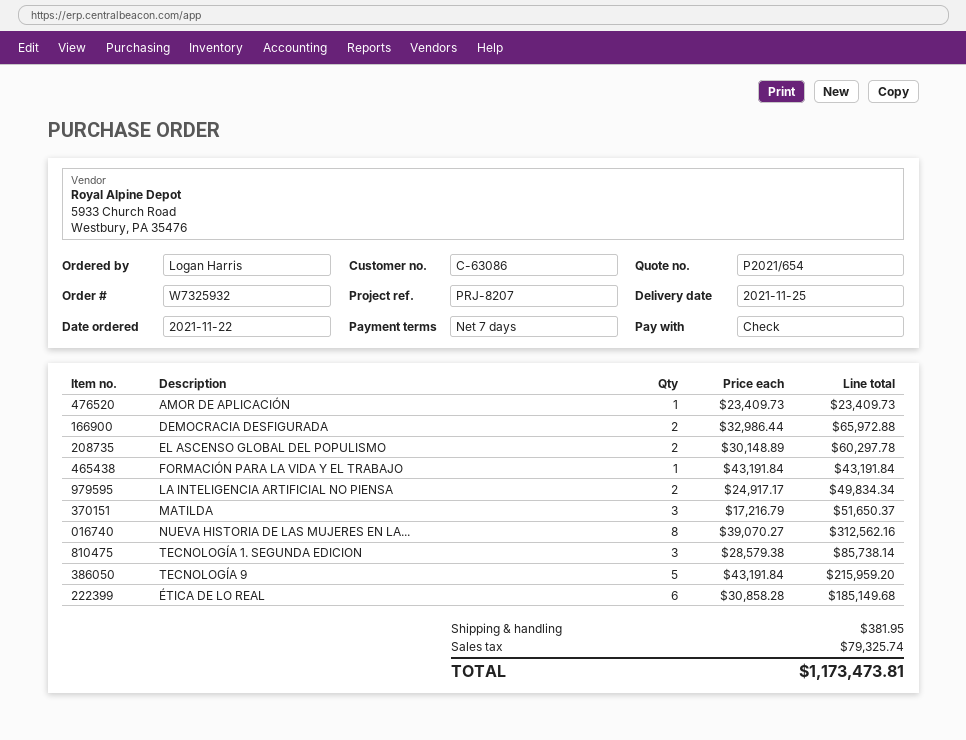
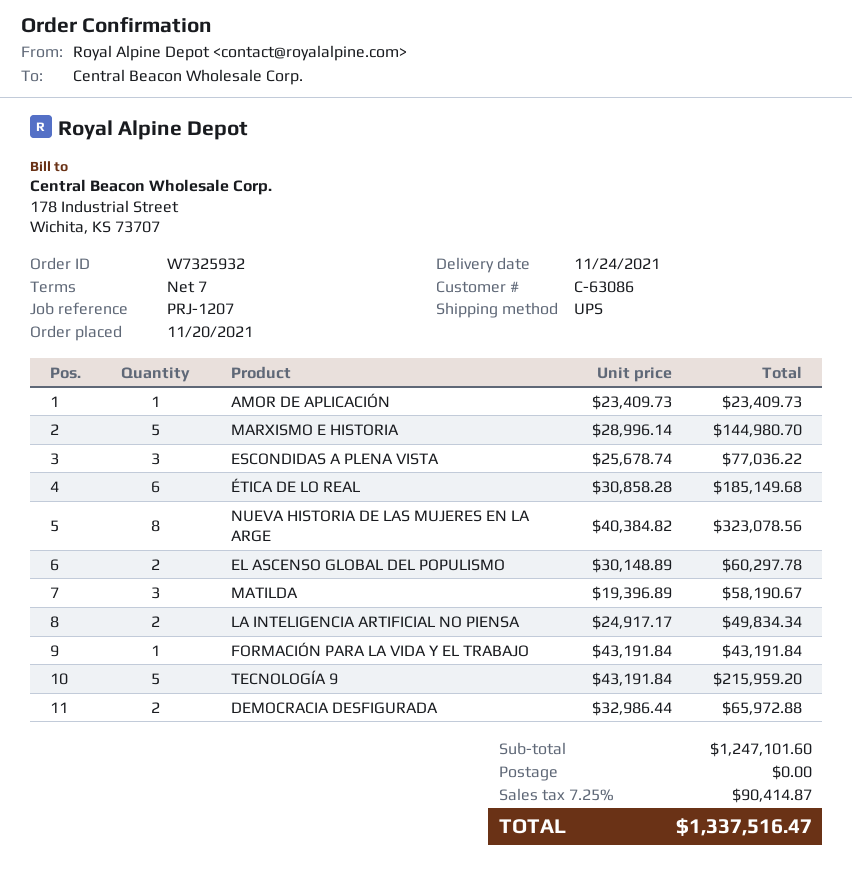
order date: 2021-11-22 -> 2021-11-20
delivery date: 2021-11-25 -> 2021-11-24
reference: PRJ-8207 -> PRJ-1207
MATILDA: 3 x 17216.79 = 51650.37 -> 3 x 19396.89 = 58190.67
NUEVA HISTORIA DE LAS MUJERES EN LA...: 8 x 39070.27 = 312562.16 -> 8 x 40384.82 = 323078.56
TECNOLOGÍA 1. SEGUNDA EDICION: 3 x 28579.38 = 85738.14 -> none
MARXISMO E HISTORIA: none -> 5 x 28996.14 = 144980.70
ESCONDIDAS A PLENA VISTA: none -> 3 x 25678.74 = 77036.22
shipping: 381.95 -> 0.00
tax: 79325.74 -> 90414.87
total: 1173473.81 -> 1337516.47

